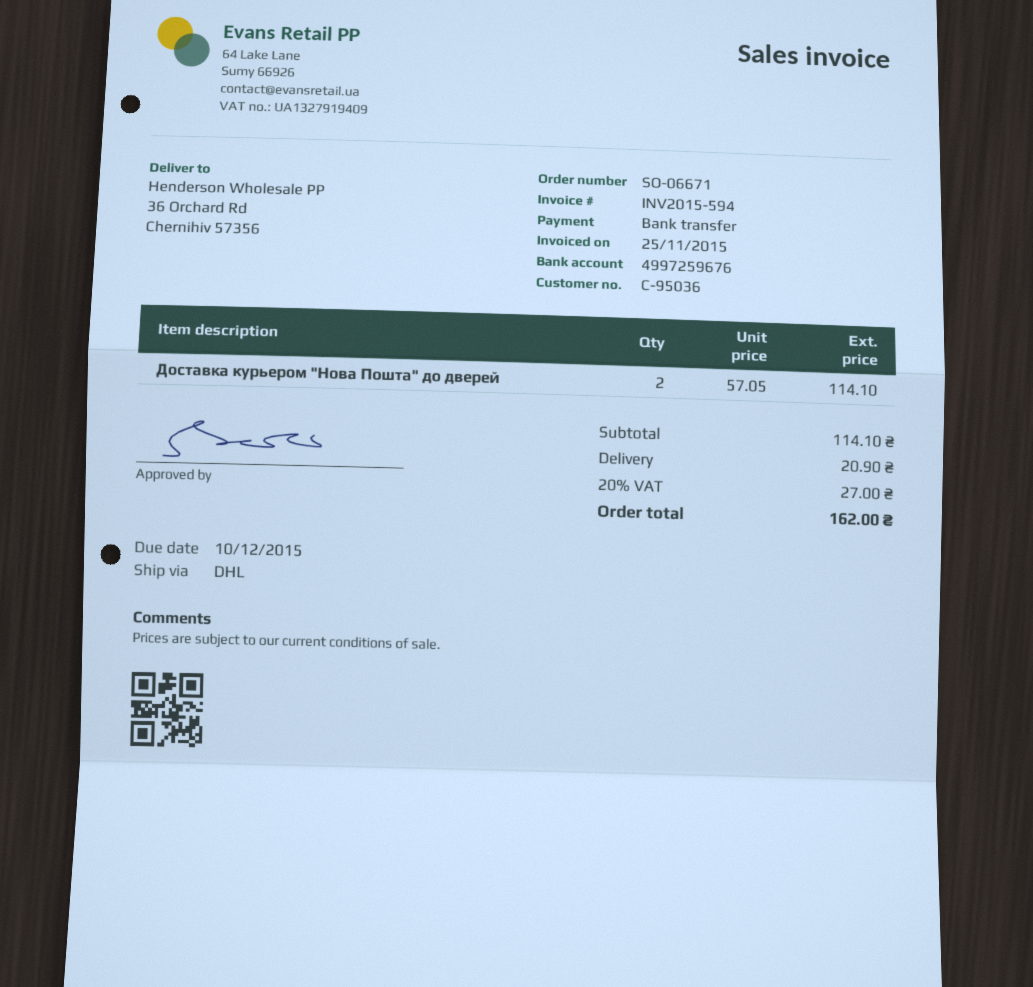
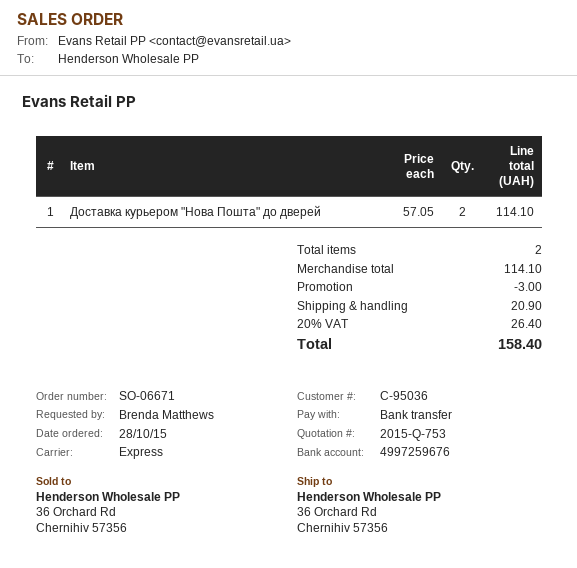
shipping method: DHL -> express
discount: none -> 3.00
tax: 20% = 27.00 -> 20% = 26.40
total: 162.00 -> 158.40

